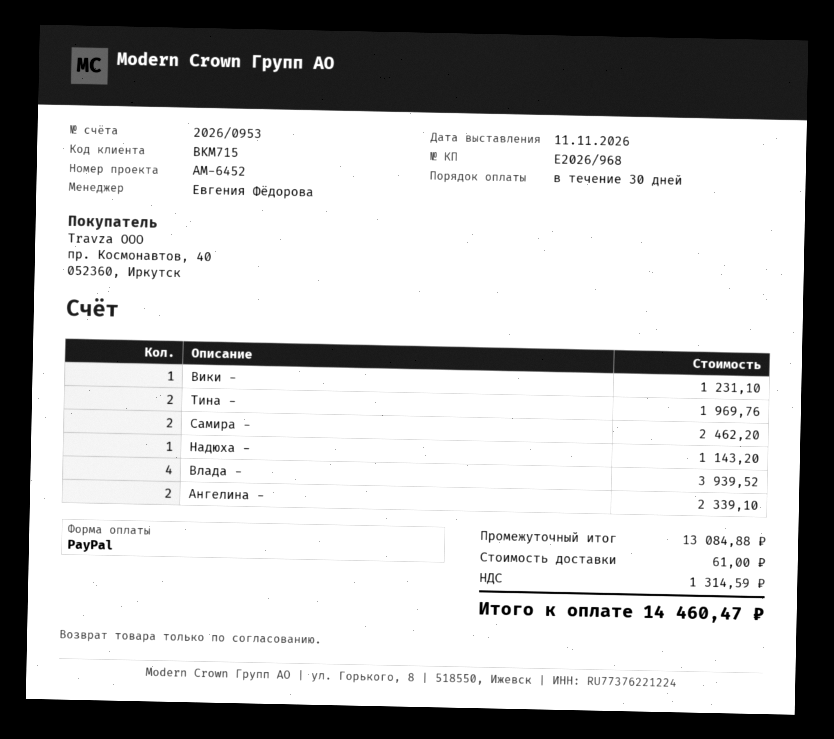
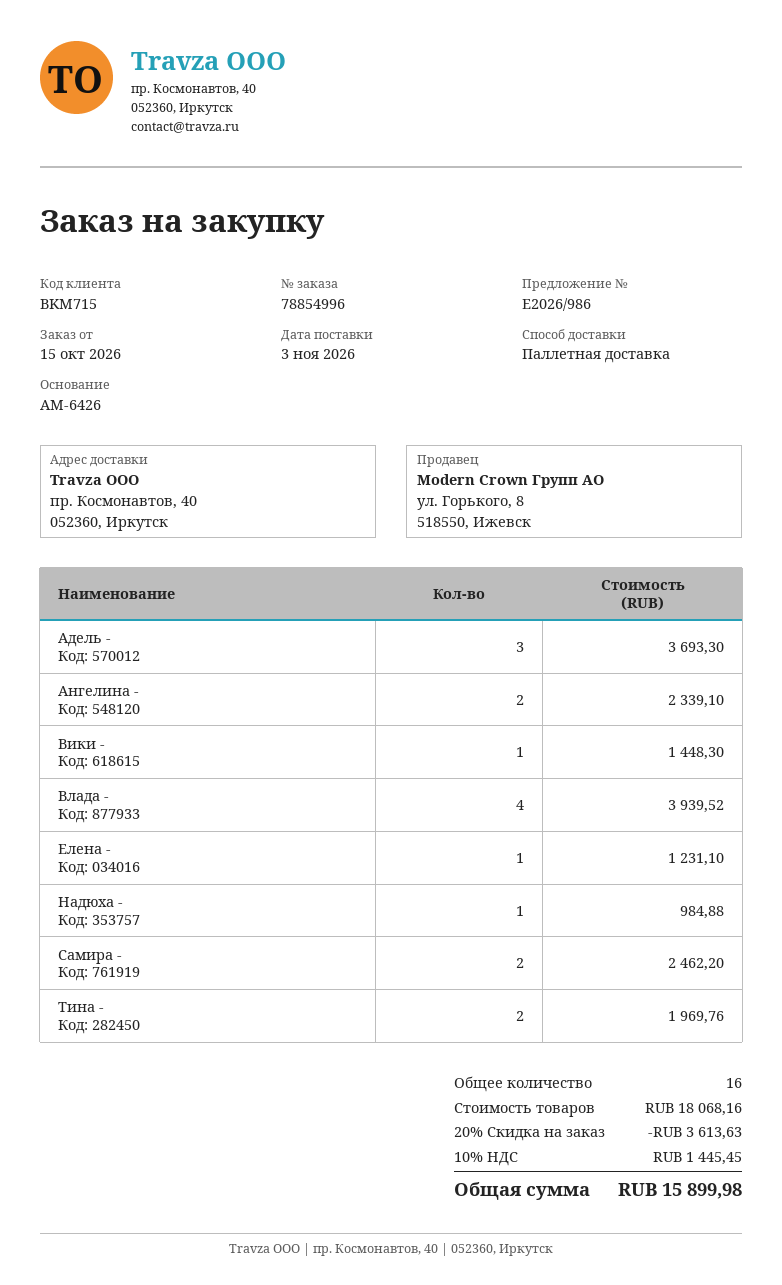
quote number: E2026/968 -> E2026/986
reference: AM-6452 -> AM-6426
Вики -: 1 for 1231.10 -> 1 for 1448.30
Надюха -: 1 for 1143.20 -> 1 for 984.88
Адель -: none -> 3 for 3693.30
Елена -: none -> 1 for 1231.10
subtotal: 13084.88 -> 18068.16
discount: none -> 20% = 3613.63
shipping: 61.00 -> none
tax: 1314.59 -> 1445.45
total: 14460.47 -> 15899.98

